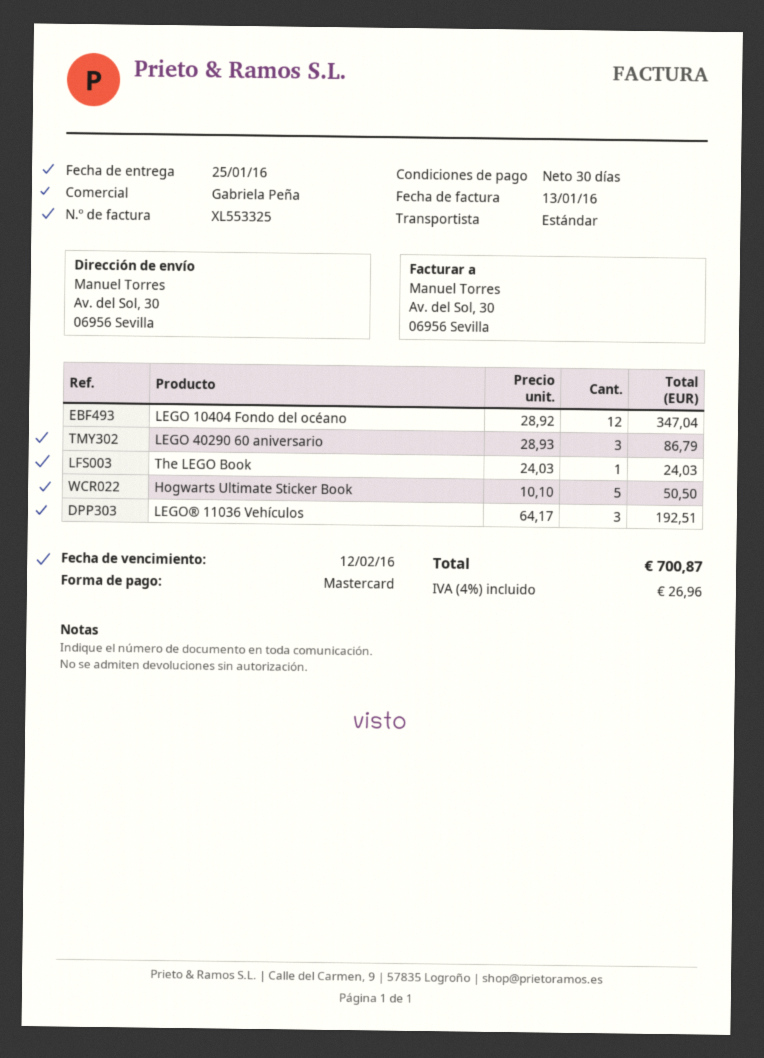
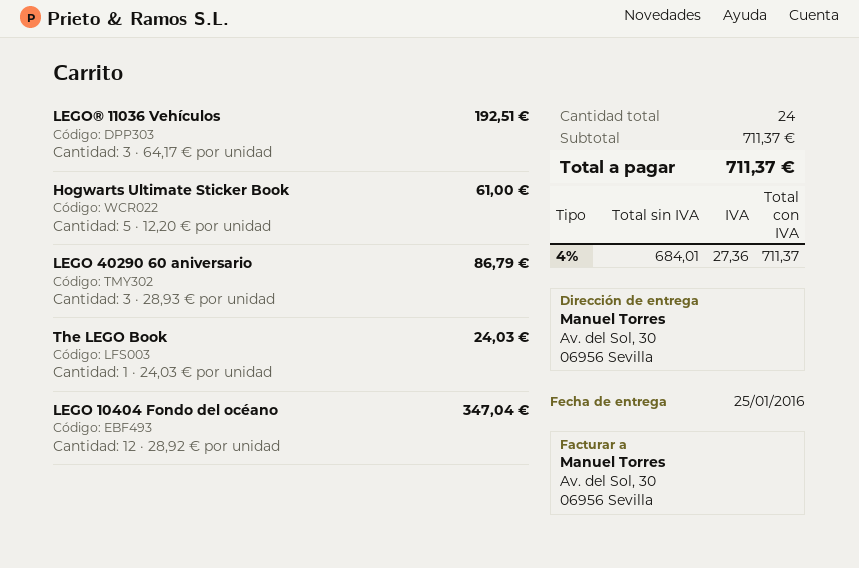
Hogwarts Ultimate Sticker Book: 5 x 10.10 = 50.50 -> 5 x 12.20 = 61.00
tax: 4% = 26.96 -> 4% = 27.36
total: 700.87 -> 711.37

